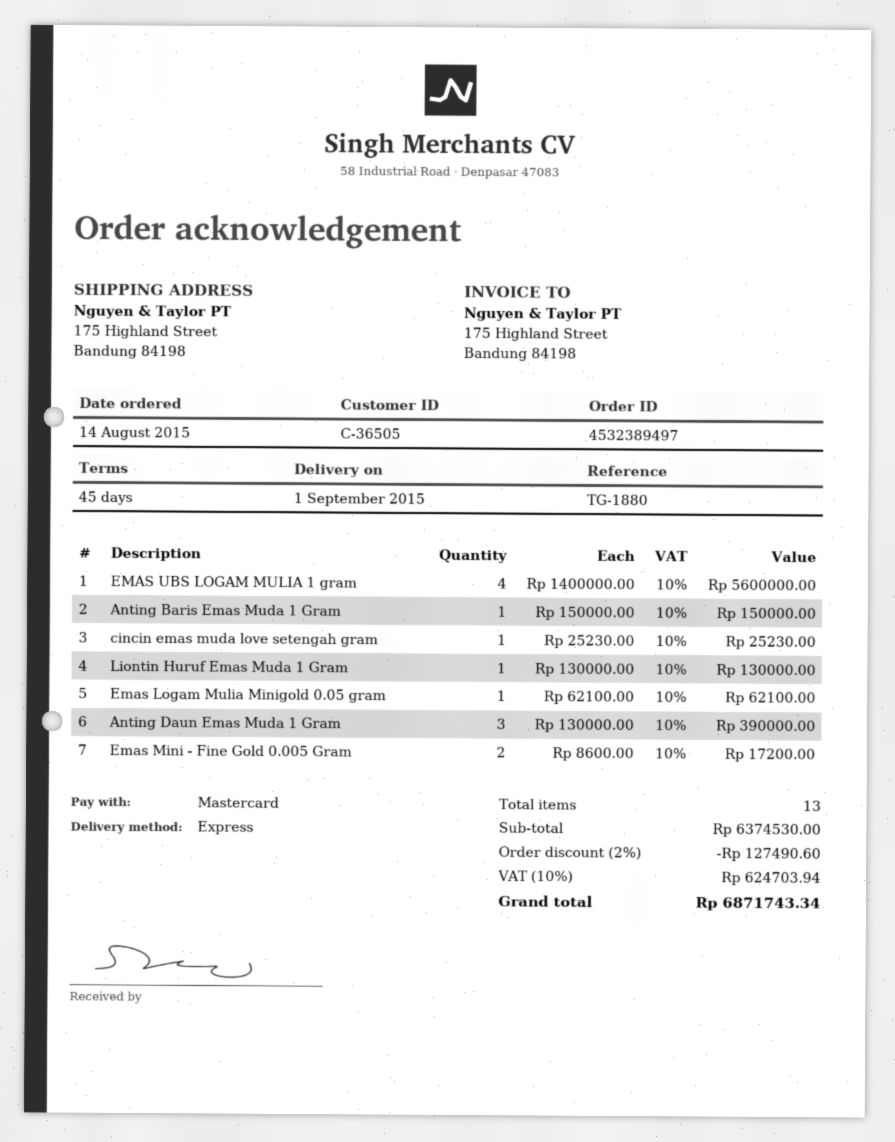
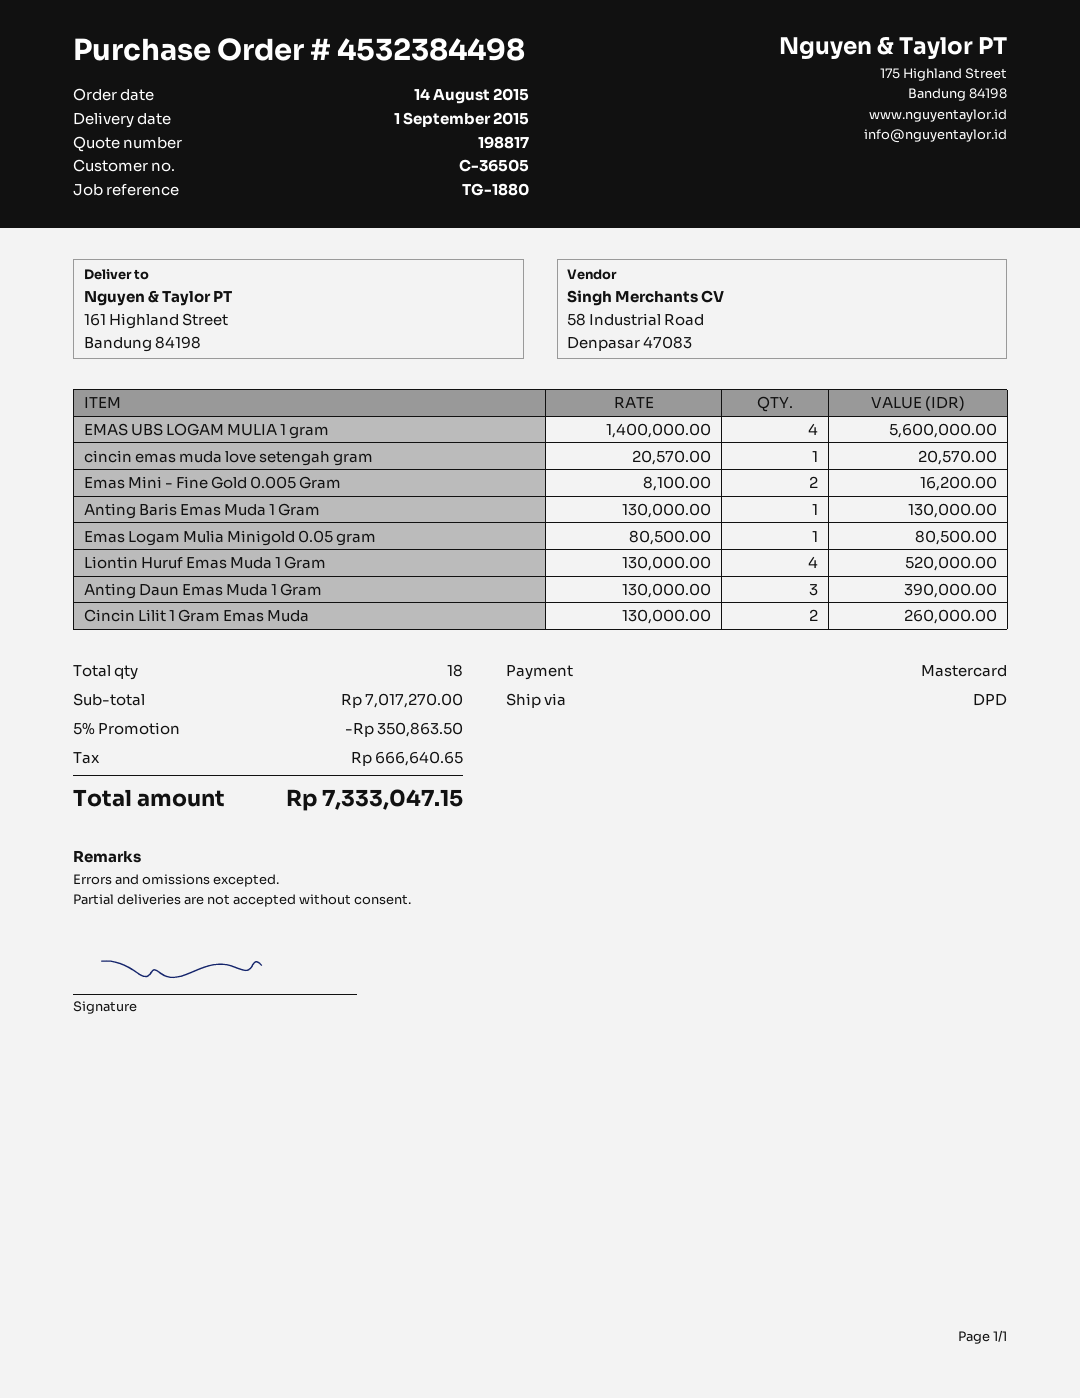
order number: 4532389497 -> 4532384498
shipping method: express -> DPD
ship to: 175 Highland Street, Bandung 84198 -> 161 Highland Street, Bandung 84198
Anting Baris Emas Muda 1 Gram: 1 x 150000.00 = 150000.00 -> 1 x 130000.00 = 130000.00
cincin emas muda love setengah gram: 1 x 25230.00 = 25230.00 -> 1 x 20570.00 = 20570.00
Liontin Huruf Emas Muda 1 Gram: 1 x 130000.00 = 130000.00 -> 4 x 130000.00 = 520000.00
Emas Logam Mulia Minigold 0.05 gram: 1 x 62100.00 = 62100.00 -> 1 x 80500.00 = 80500.00
Emas Mini - Fine Gold 0.005 Gram: 2 x 8600.00 = 17200.00 -> 2 x 8100.00 = 16200.00
Cincin Lilit 1 Gram Emas Muda: none -> 2 x 130000.00 = 260000.00
total quantity: 13 -> 18
subtotal: 6374530.00 -> 7017270.00
discount: 2% = 127490.60 -> 5% = 350863.50
tax: 624703.94 -> 666640.65
total: 6871743.34 -> 7333047.15

